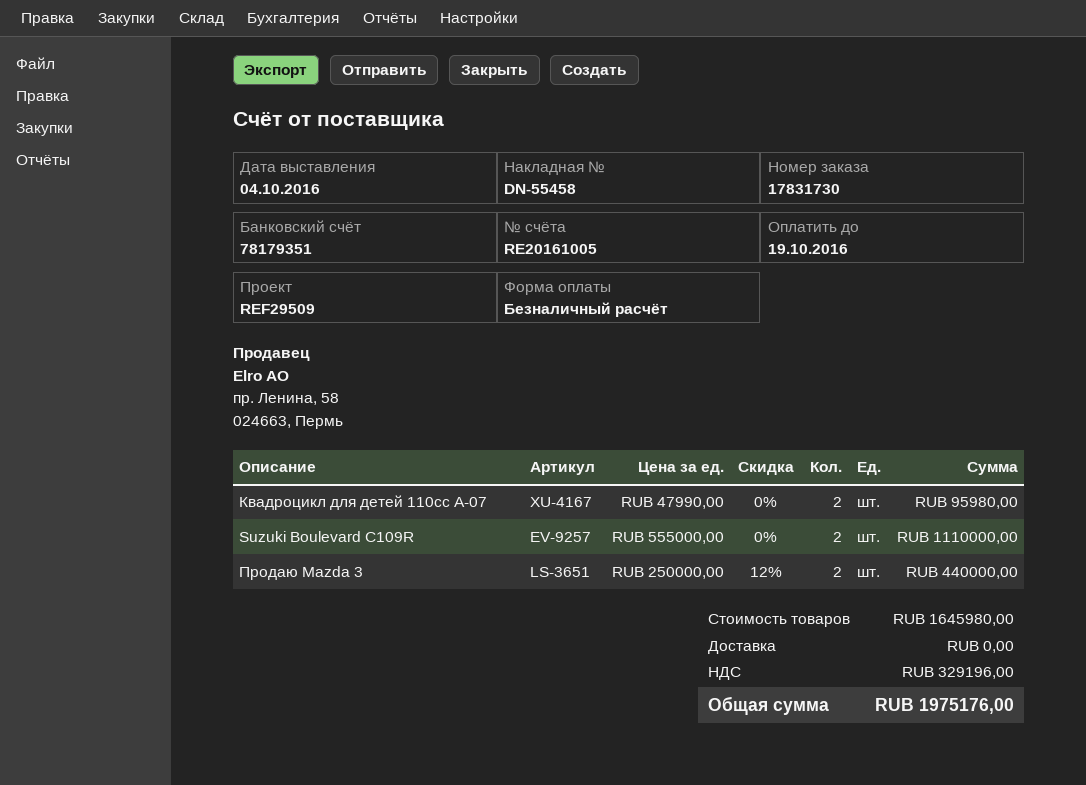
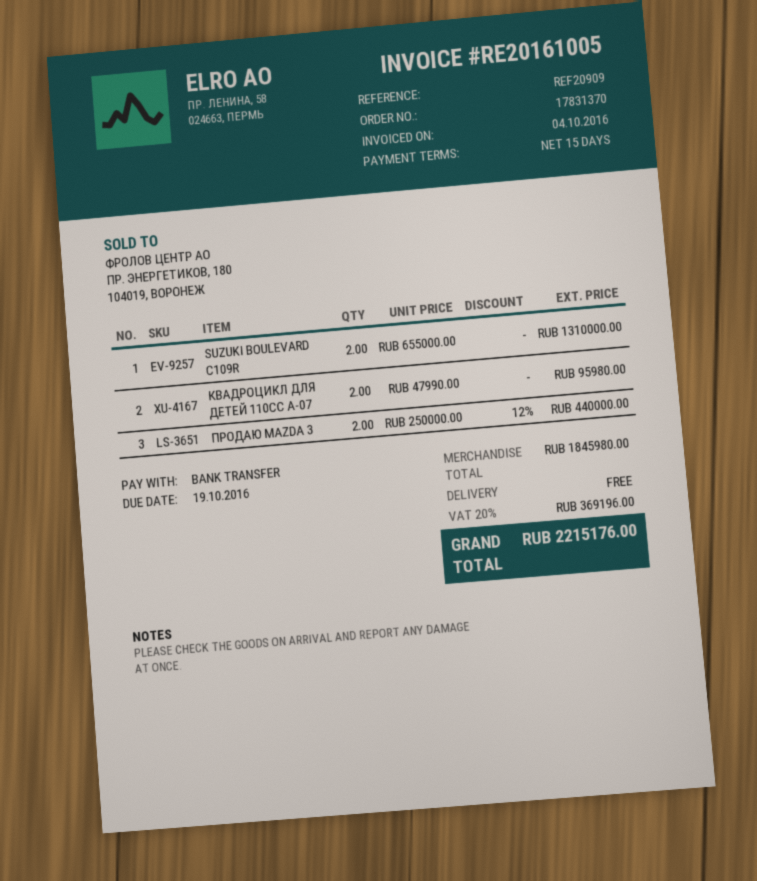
order number: 17831730 -> 17831370
reference: REF29509 -> REF20909
Suzuki Boulevard C109R: 2 x 555000.00 = 1110000.00 -> 2 x 655000.00 = 1310000.00
subtotal: 1645980.00 -> 1845980.00
tax: 329196.00 -> 369196.00
total: 1975176.00 -> 2215176.00

